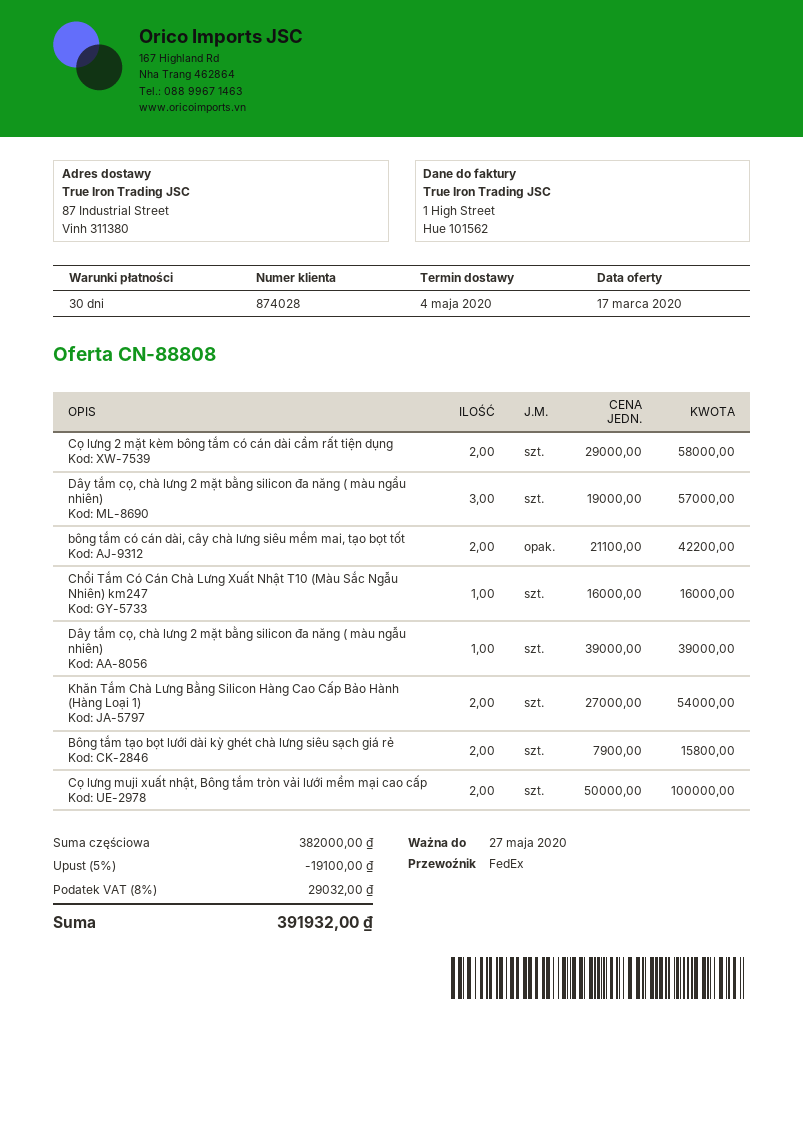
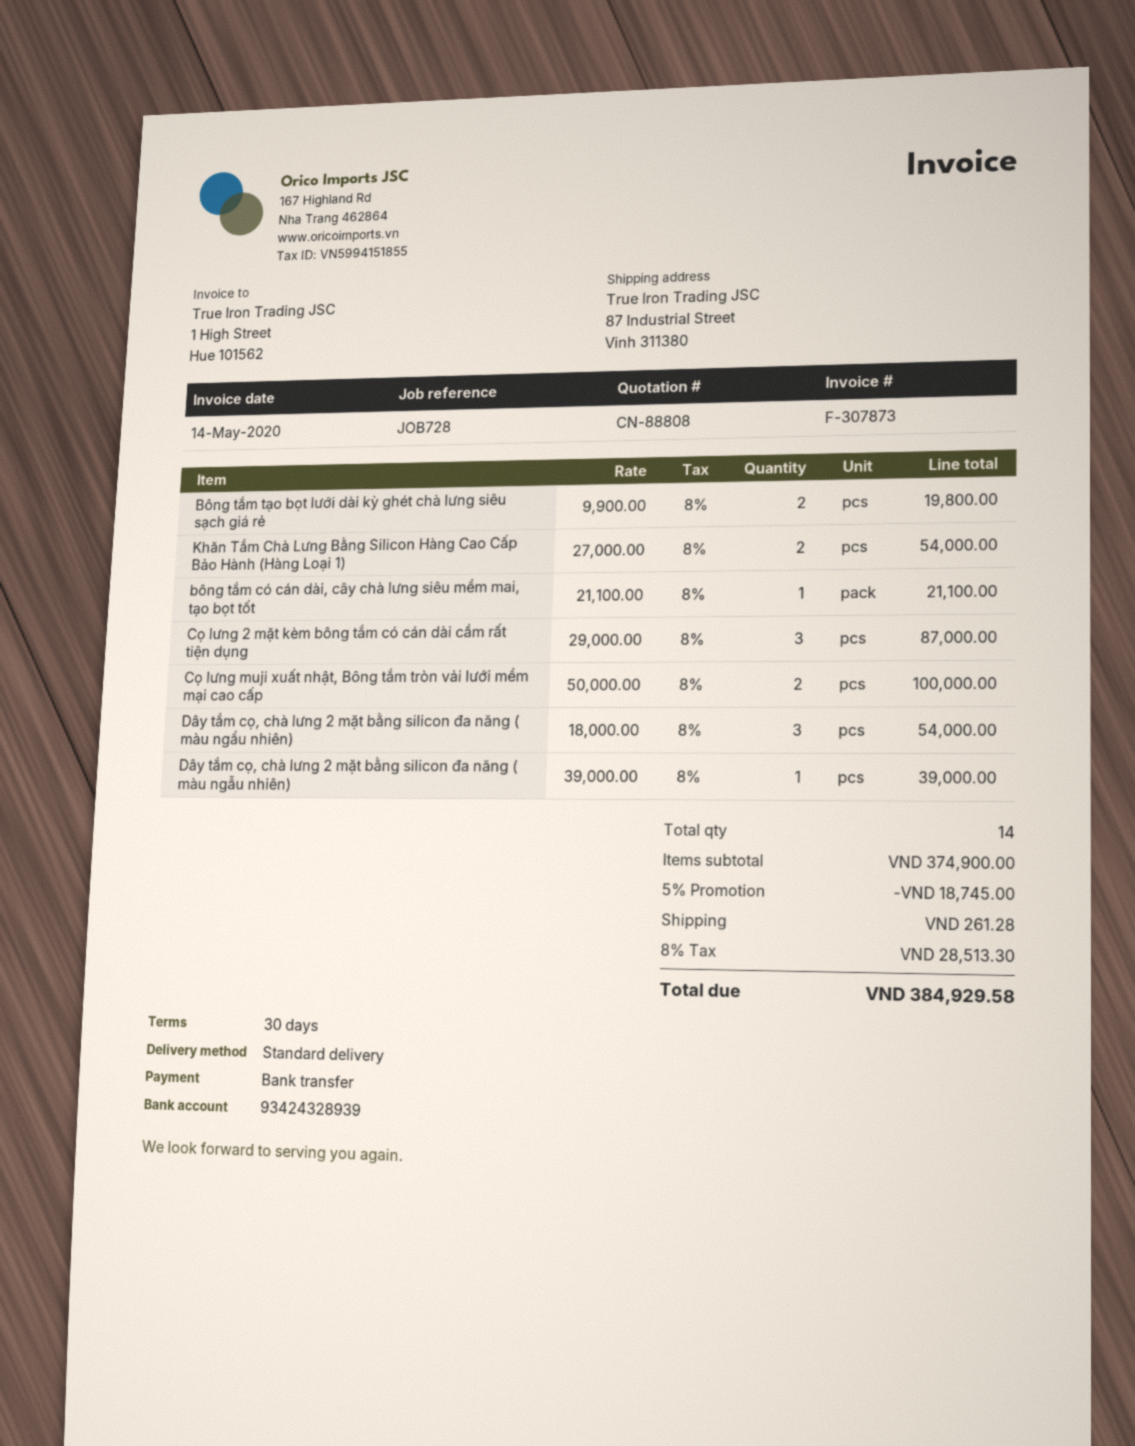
shipping method: FedEx -> standard
Cọ lưng 2 mặt kèm bông tắm có cán dài cầm rất tiện dụng: 2 x 29000.00 = 58000.00 -> 3 x 29000.00 = 87000.00
Dây tắm cọ, chà lưng 2 mặt bằng silicon đa năng ( màu ngẩu nhiên): 3 x 19000.00 = 57000.00 -> 3 x 18000.00 = 54000.00
bông tắm có cán dài, cây chà lưng siêu mềm mai, tạo bọt tốt: 2 x 21100.00 = 42200.00 -> 1 x 21100.00 = 21100.00
Chổi Tắm Có Cán Chà Lưng Xuất Nhật T10 (Màu Sắc Ngẫu Nhiên) km247: 1 x 16000.00 = 16000.00 -> none
Bông tắm tạo bọt lưới dài kỳ ghét chà lưng siêu sạch giá rẻ: 2 x 7900.00 = 15800.00 -> 2 x 9900.00 = 19800.00
subtotal: 382000.00 -> 374900.00
discount: 5% = 19100.00 -> 5% = 18745.00
shipping: none -> 261.28
tax: 8% = 29032.00 -> 8% = 28513.30
total: 391932.00 -> 384929.58

